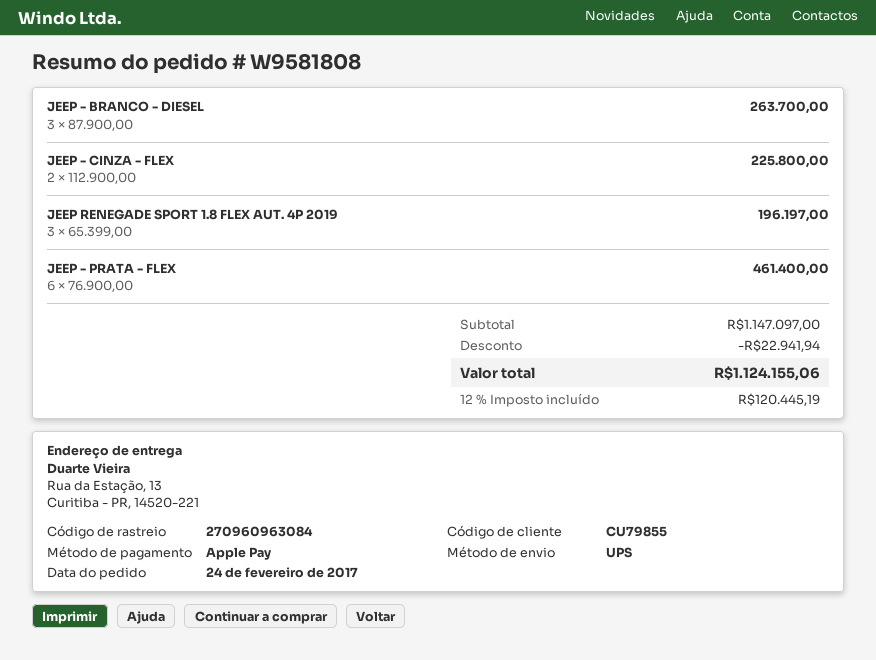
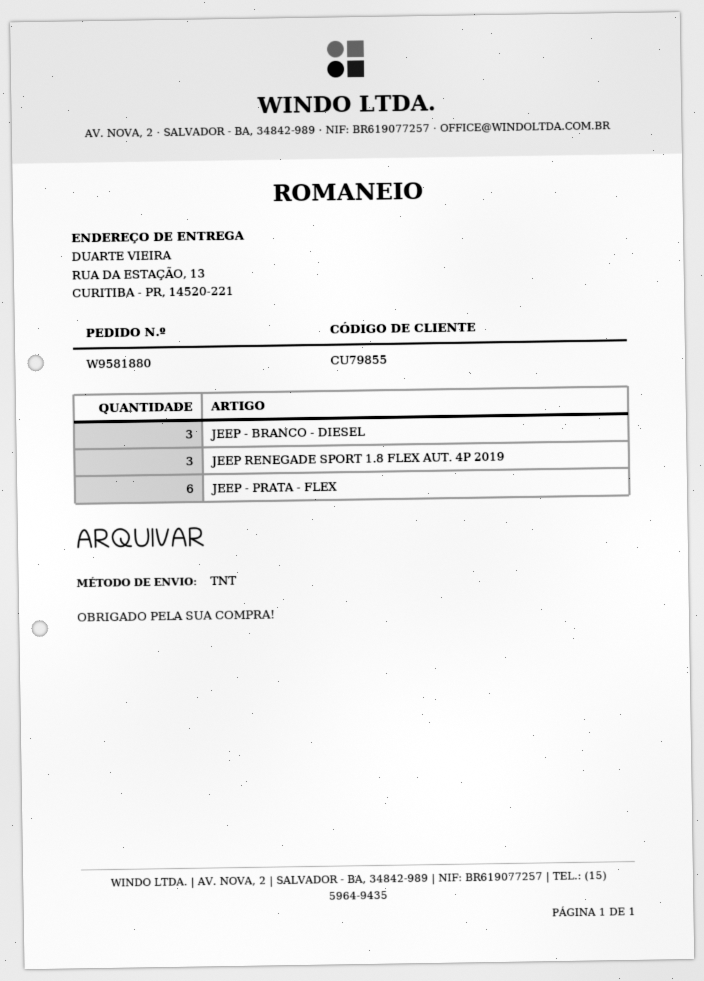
order number: W9581808 -> W9581880
shipping method: UPS -> TNT
JEEP - CINZA - FLEX: 2 -> none

